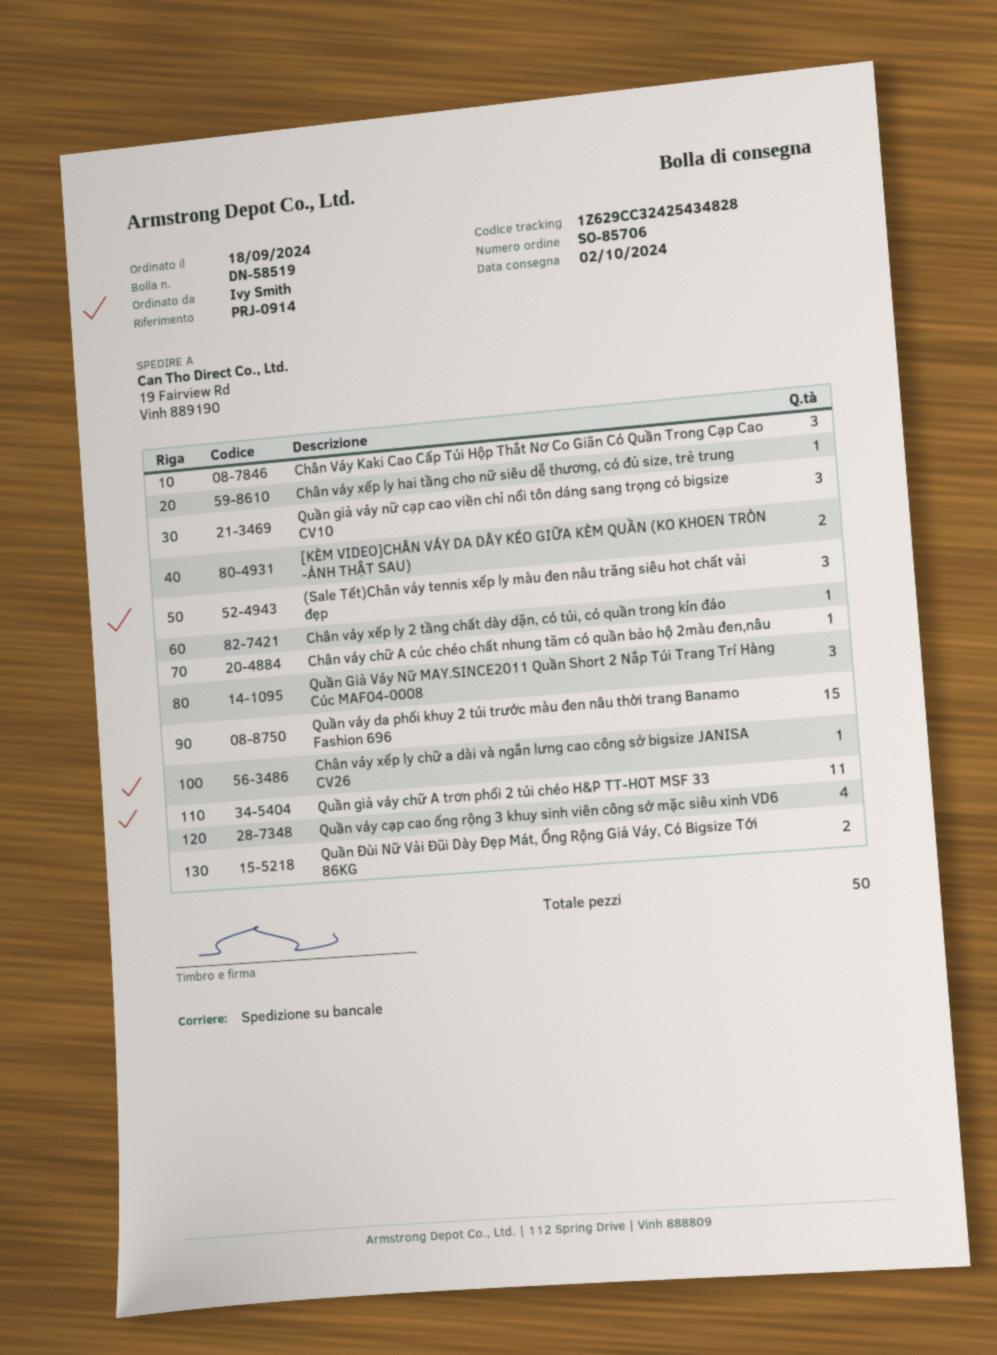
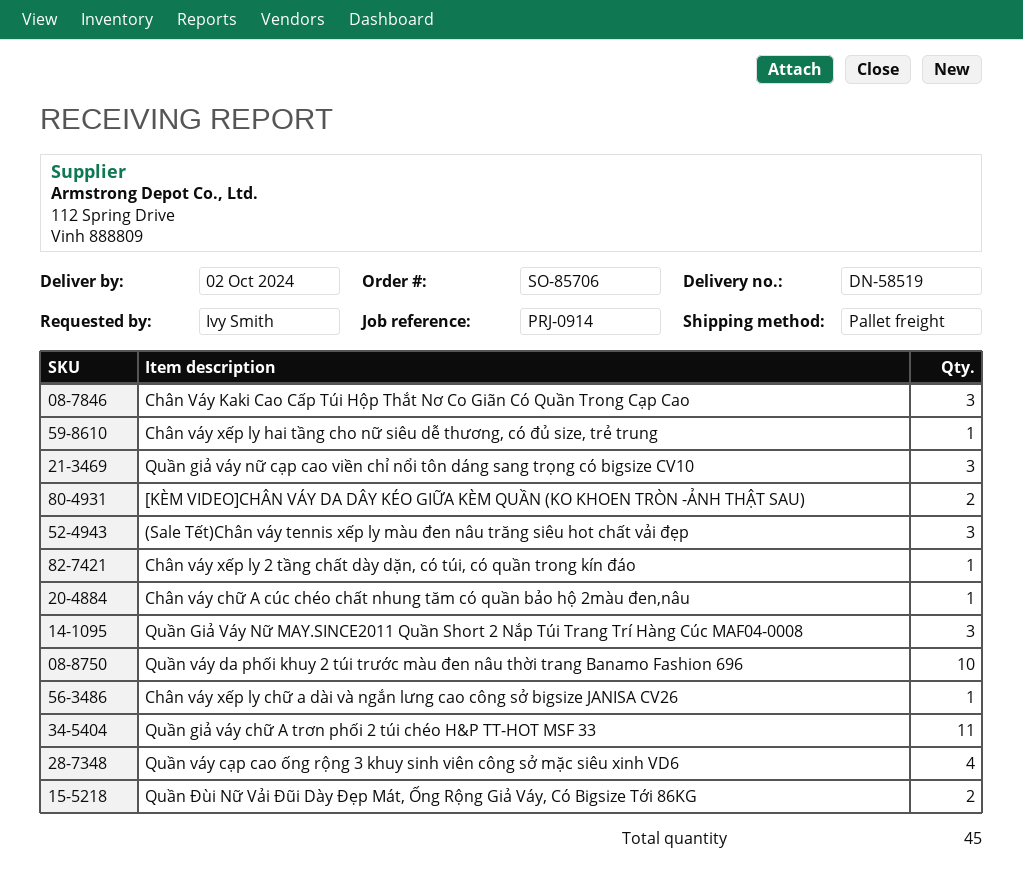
Quần váy da phối khuy 2 túi trước màu đen nâu thời trang Banamo Fashion 696: 15 -> 10
total quantity: 50 -> 45

